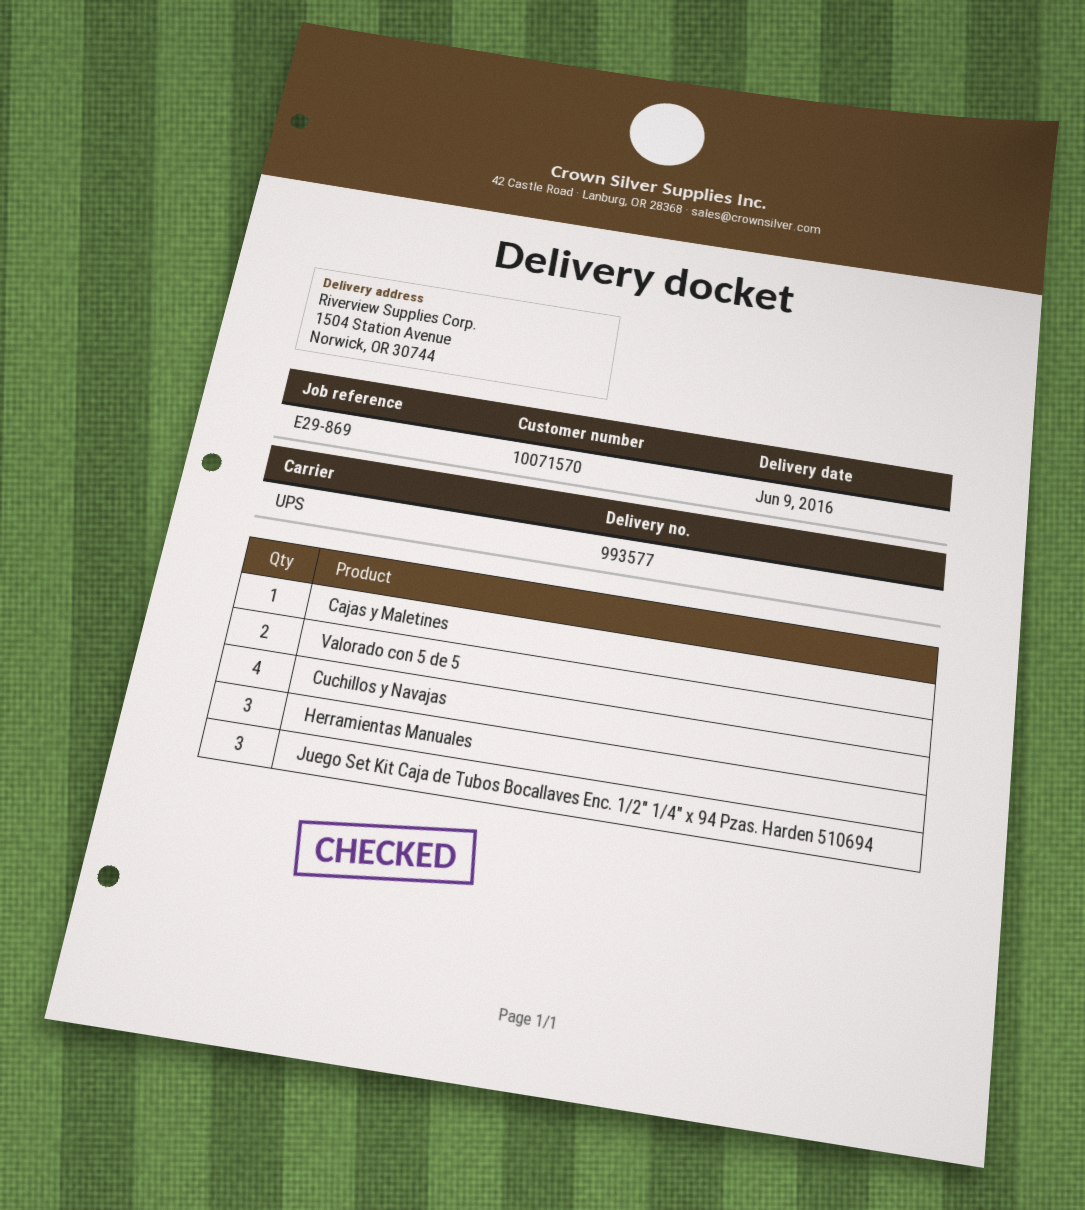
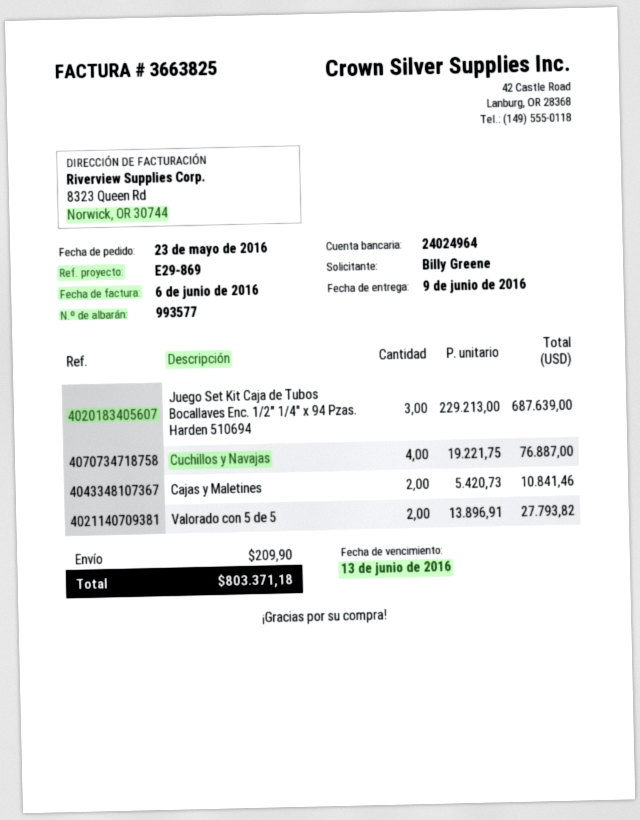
Cajas y Maletines: 1 -> 2
Herramientas Manuales: 3 -> none

